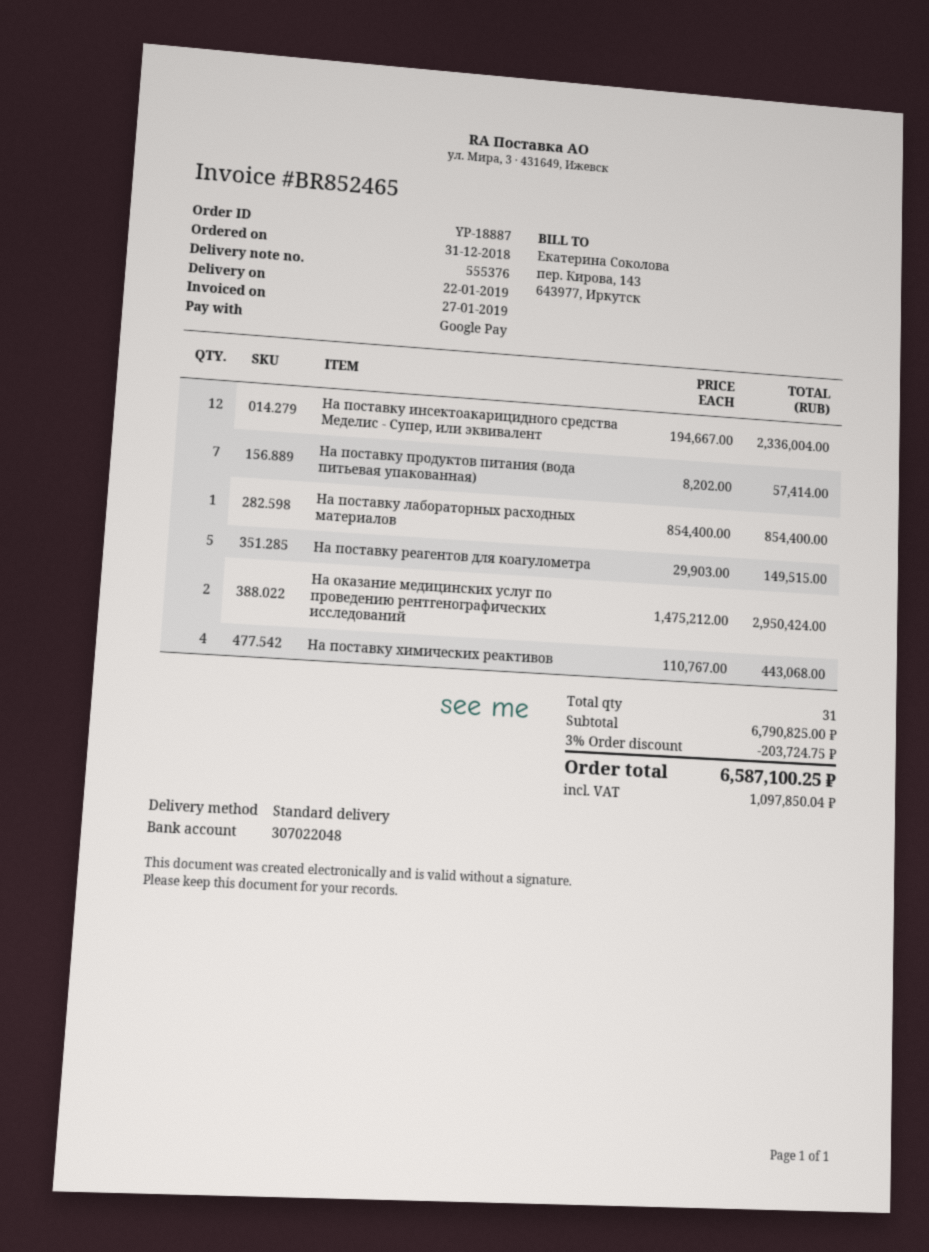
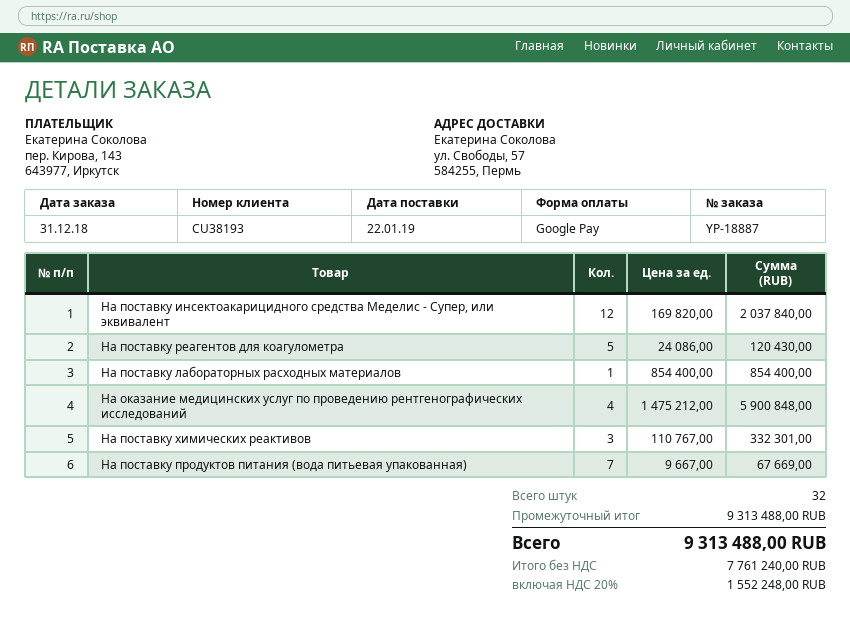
На поставку инсектоакарицидного средства Меделис - Супер, или эквивалент: 12 x 194667.00 = 2336004.00 -> 12 x 169820.00 = 2037840.00
На поставку продуктов питания (вода питьевая упакованная): 7 x 8202.00 = 57414.00 -> 7 x 9667.00 = 67669.00
На поставку реагентов для коагулометра: 5 x 29903.00 = 149515.00 -> 5 x 24086.00 = 120430.00
На оказание медицинских услуг по проведению рентгенографических исследований: 2 x 1475212.00 = 2950424.00 -> 4 x 1475212.00 = 5900848.00
На поставку химических реактивов: 4 x 110767.00 = 443068.00 -> 3 x 110767.00 = 332301.00
total quantity: 31 -> 32
subtotal: 6790825.00 -> 9313488.00
discount: 3% = 203724.75 -> none
tax: 1097850.04 -> 1552248.00
total: 6587100.25 -> 9313488.00

